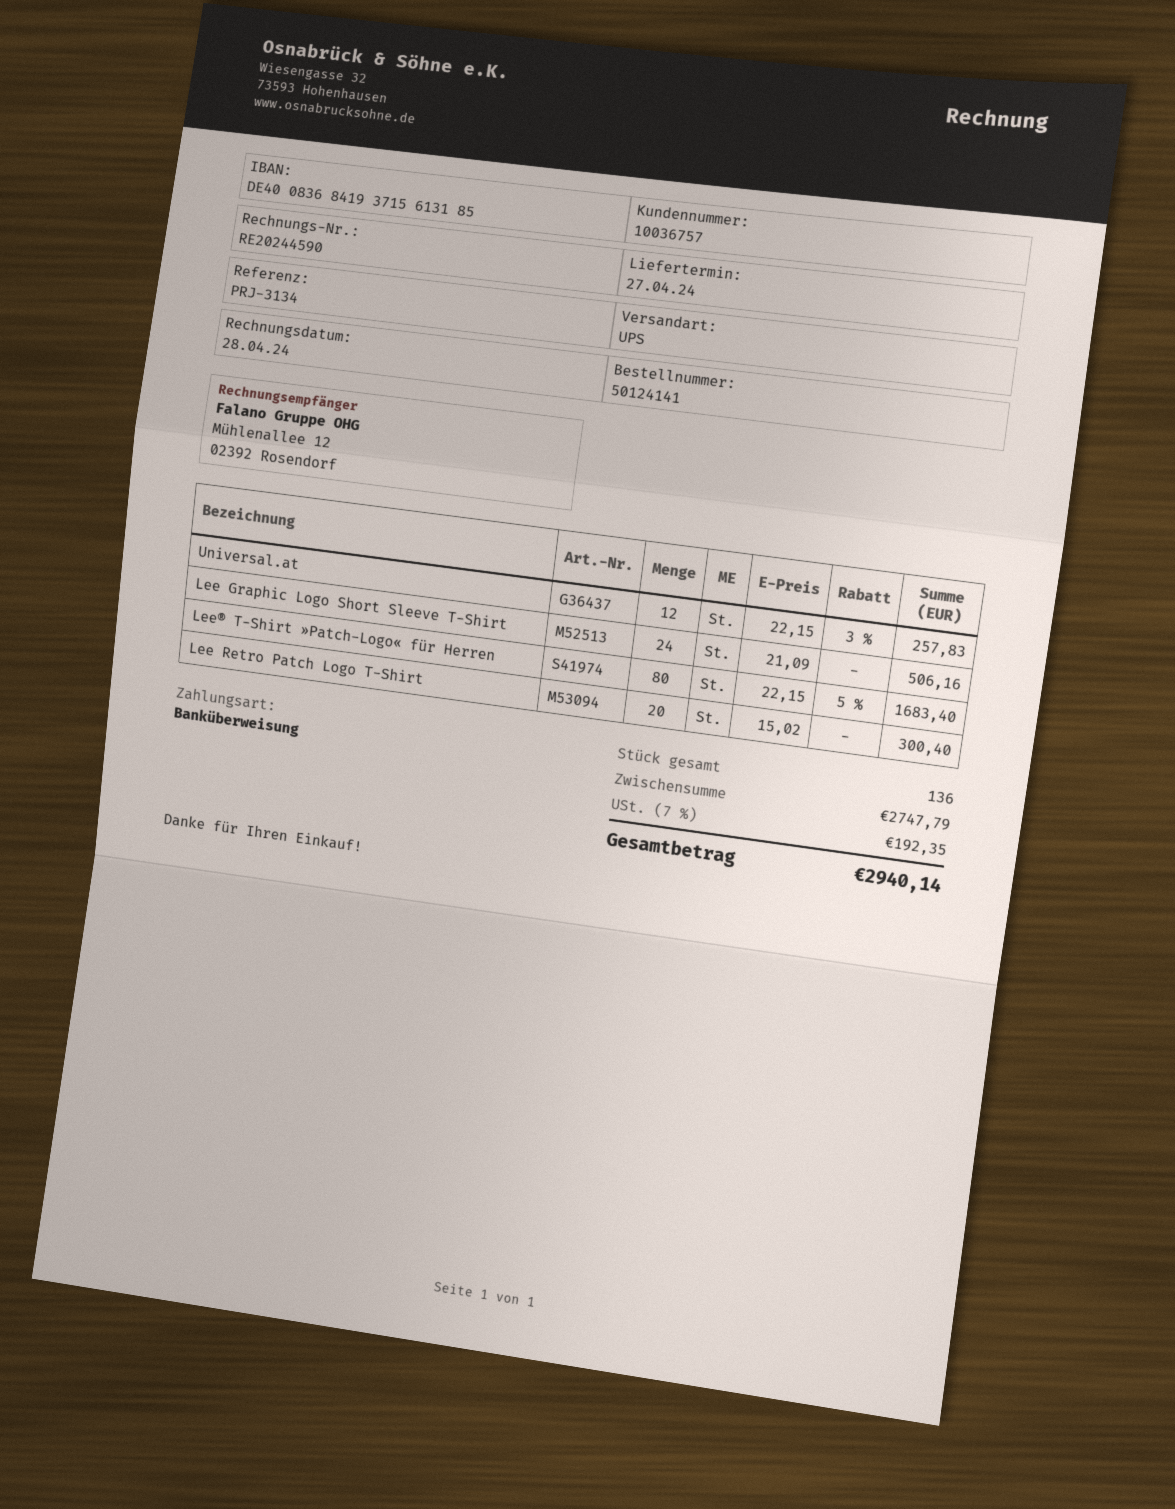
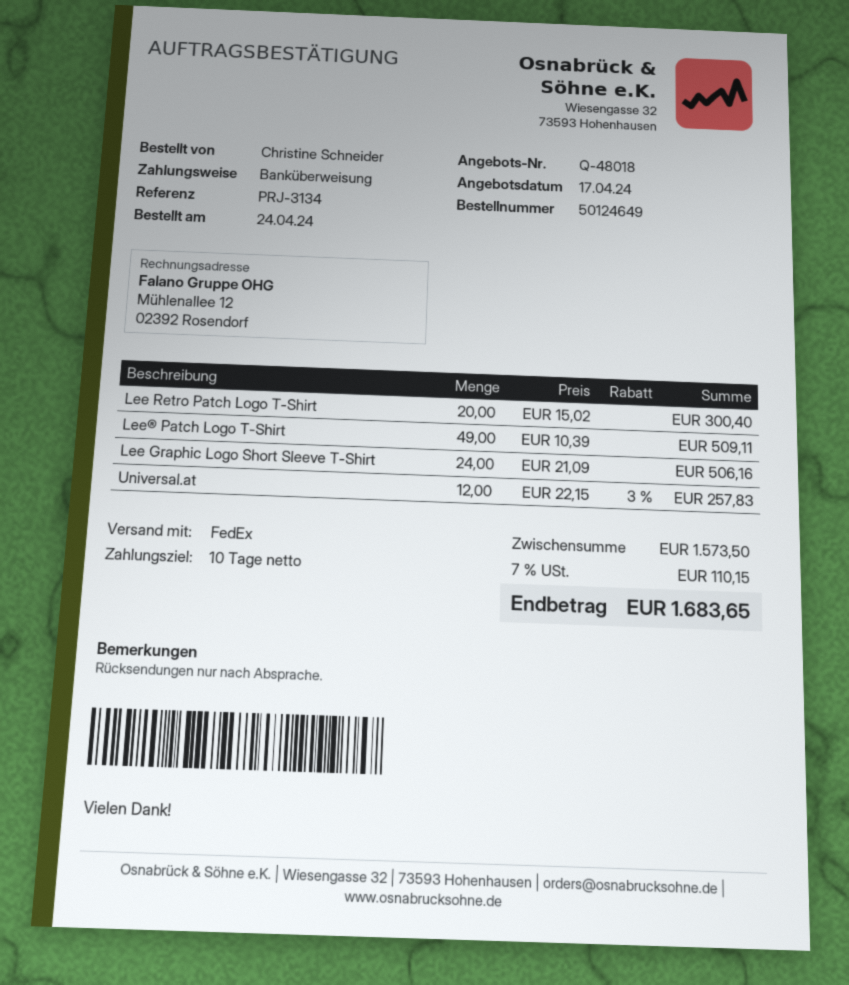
order number: 50124141 -> 50124649
shipping method: UPS -> FedEx
Lee® T-Shirt »Patch-Logo« für Herren: 80 x 22.15 - 5% = 1683.40 -> none
Lee® Patch Logo T-Shirt: none -> 49 x 10.39 = 509.11
subtotal: 2747.79 -> 1573.50
tax: 7% = 192.35 -> 7% = 110.15
total: 2940.14 -> 1683.65

